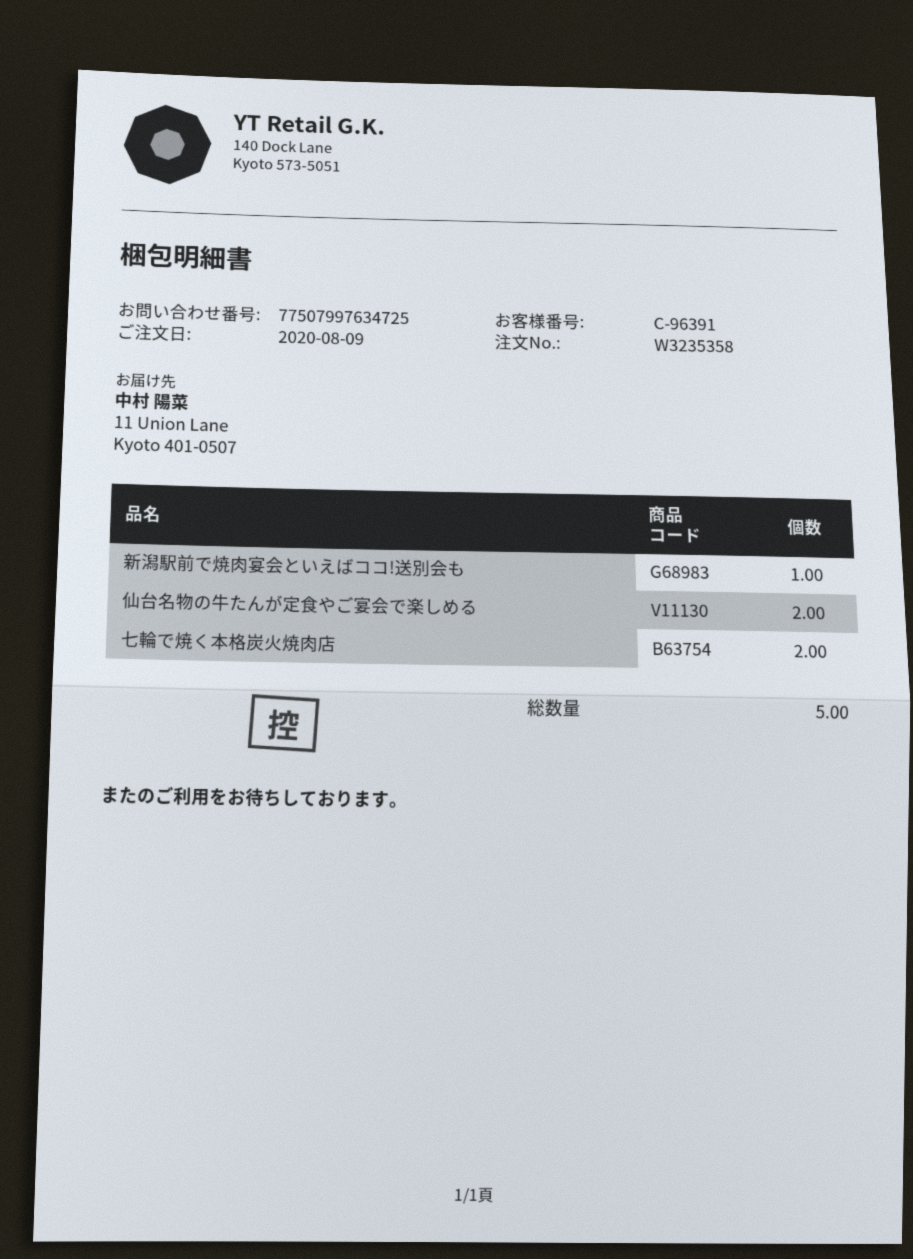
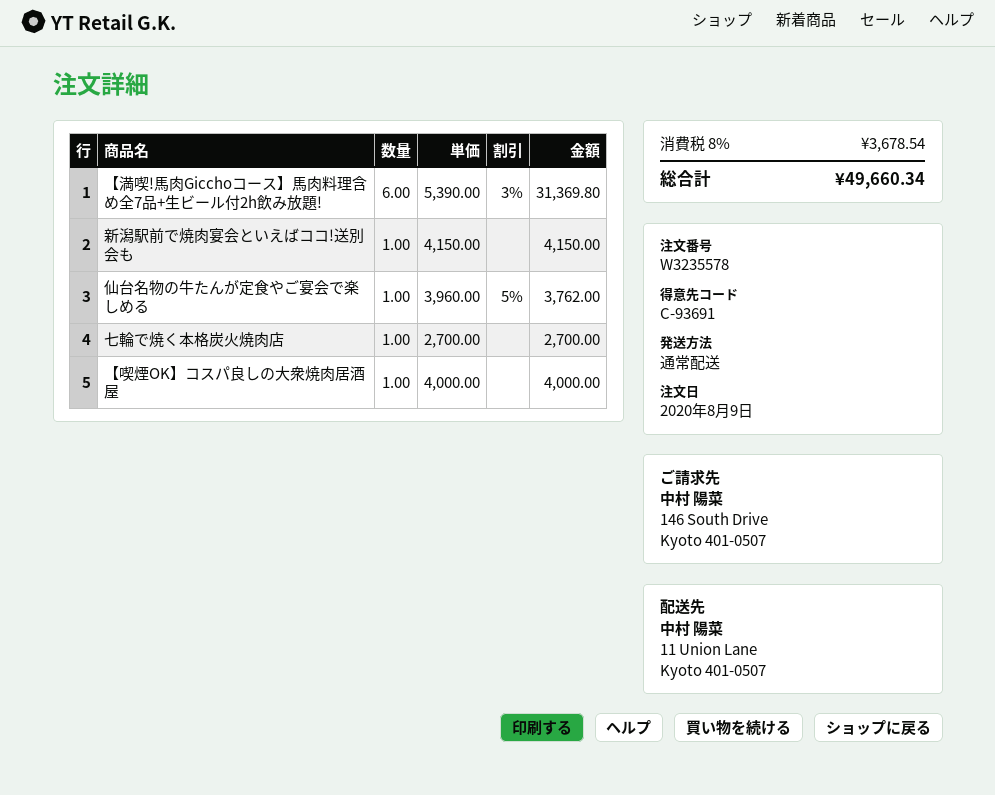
order number: W3235358 -> W3235578
customer number: C-96391 -> C-93691
仙台名物の牛たんが定食やご宴会で楽しめる: 2 -> 1
七輪で焼く本格炭火焼肉店: 2 -> 1
【満喫!馬肉Gicchoコース】馬肉料理含め全7品+生ビール付2h飲み放題!: none -> 6
【喫煙OK】コスパ良しの大衆焼肉居酒屋: none -> 1

